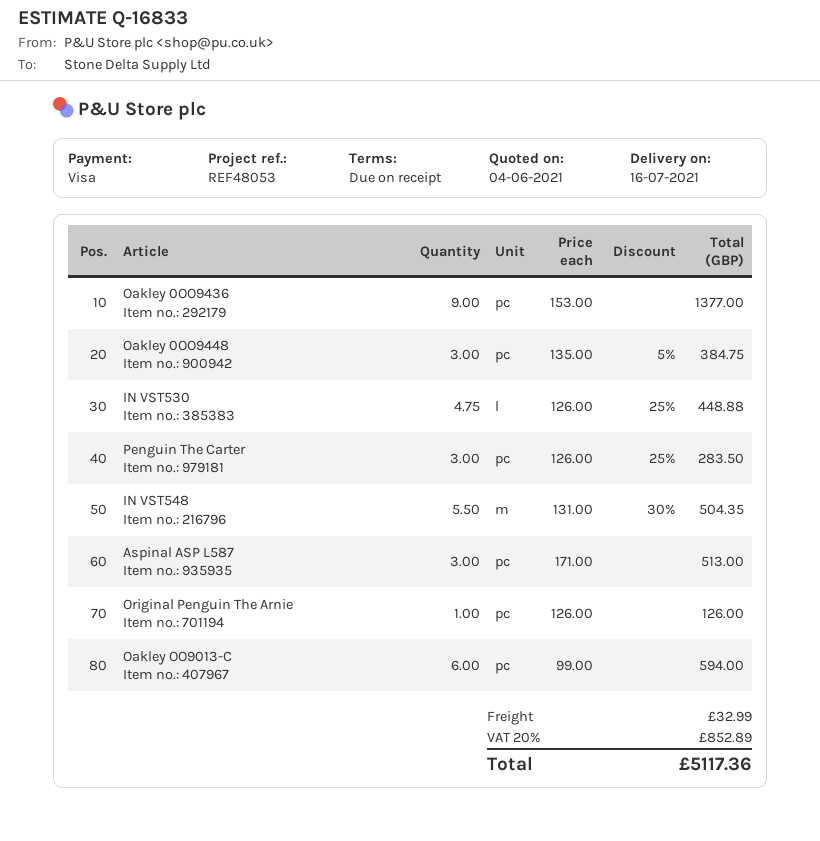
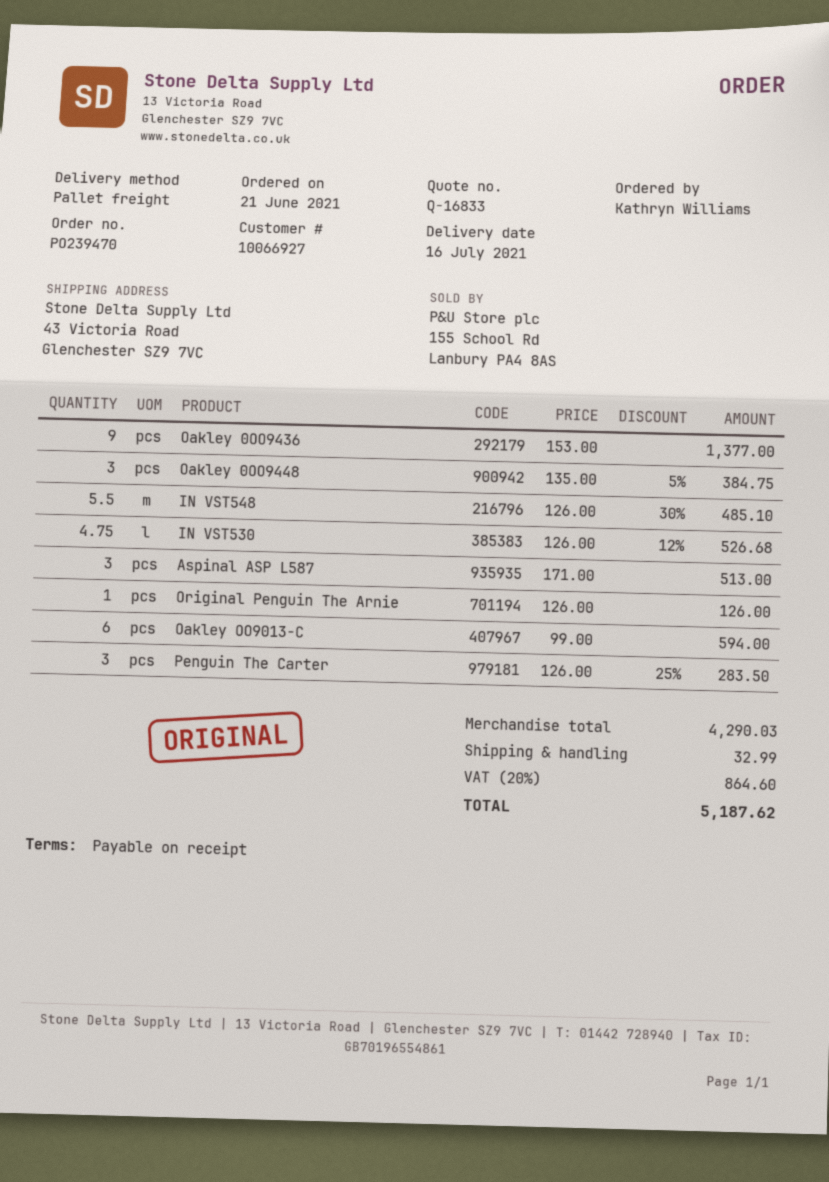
IN VST530: 4.75 x 126.00 - 25% = 448.88 -> 4.75 x 126.00 - 12% = 526.68
IN VST548: 5.5 x 131.00 - 30% = 504.35 -> 5.5 x 126.00 - 30% = 485.10
tax: 20% = 852.89 -> 20% = 864.60
total: 5117.36 -> 5187.62

